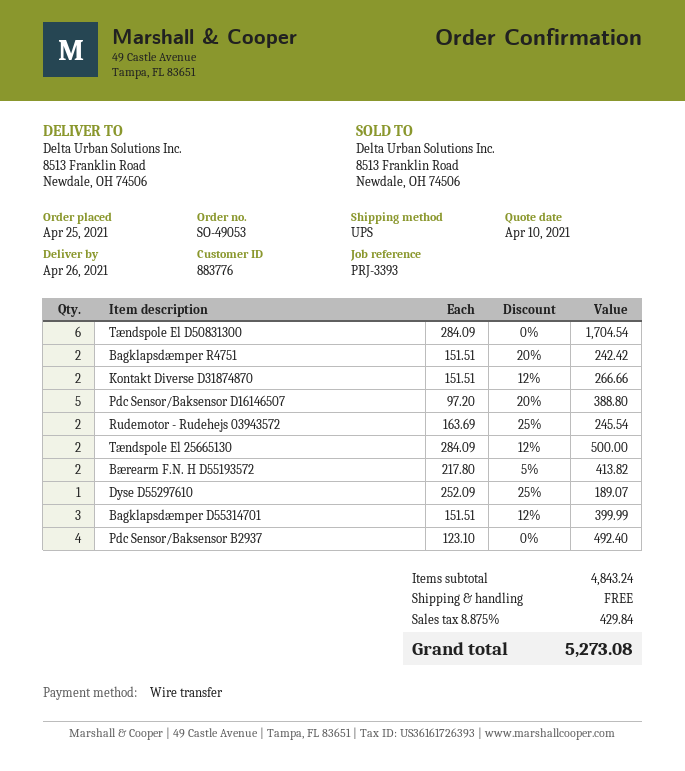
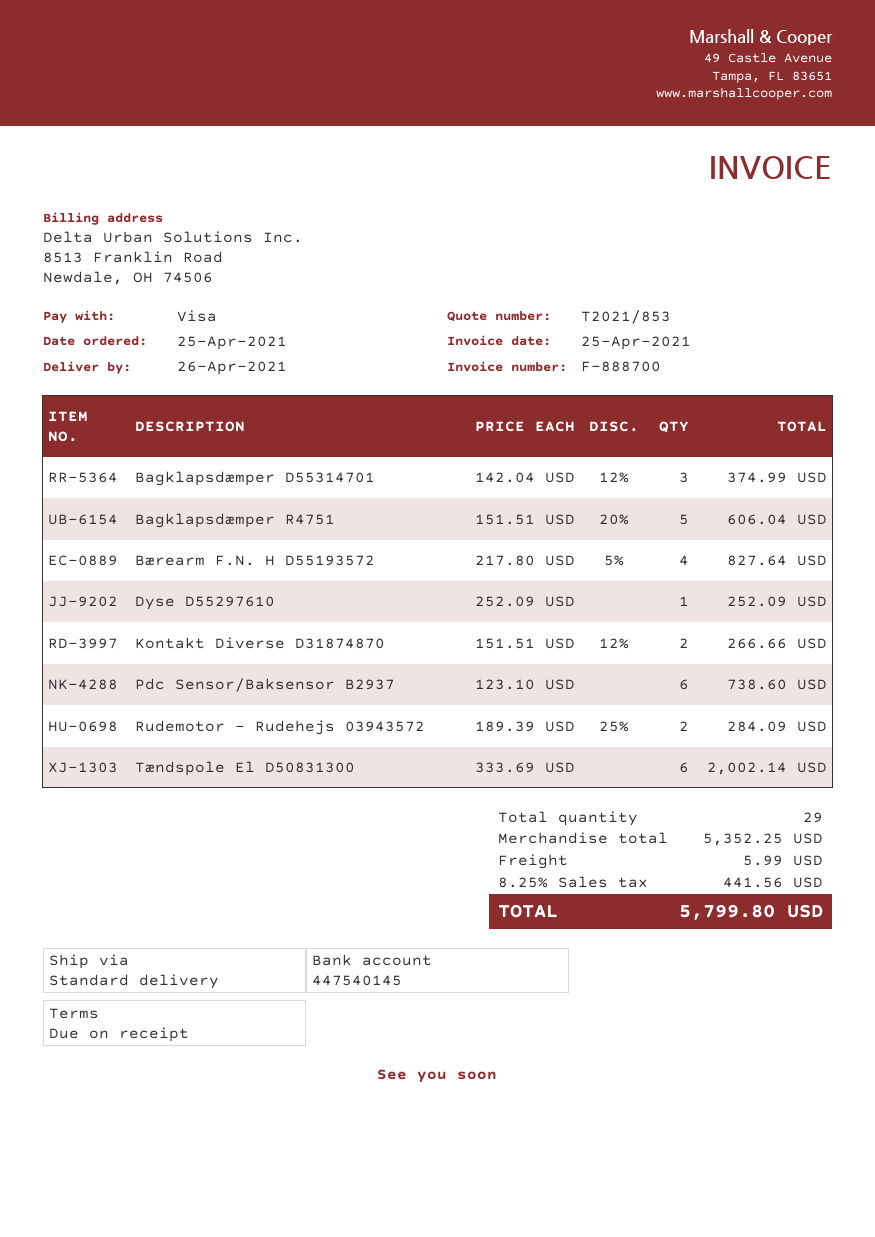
payment method: bank transfer -> Visa
shipping method: UPS -> standard
Tændspole El D50831300: 6 x 284.09 = 1704.54 -> 6 x 333.69 = 2002.14
Bagklapsdæmper R4751: 2 x 151.51 - 20% = 242.42 -> 5 x 151.51 - 20% = 606.04
Pdc Sensor/Baksensor D16146507: 5 x 97.20 - 20% = 388.80 -> none
Rudemotor - Rudehejs 03943572: 2 x 163.69 - 25% = 245.54 -> 2 x 189.39 - 25% = 284.09
Tændspole El 25665130: 2 x 284.09 - 12% = 500.00 -> none
Bærearm F.N. H D55193572: 2 x 217.80 - 5% = 413.82 -> 4 x 217.80 - 5% = 827.64
Dyse D55297610: 1 x 252.09 - 25% = 189.07 -> 1 x 252.09 = 252.09
Bagklapsdæmper D55314701: 3 x 151.51 - 12% = 399.99 -> 3 x 142.04 - 12% = 374.99
Pdc Sensor/Baksensor B2937: 4 x 123.10 = 492.40 -> 6 x 123.10 = 738.60
subtotal: 4843.24 -> 5352.25
shipping: 0.00 -> 5.99
tax: 8.875% = 429.84 -> 8.25% = 441.56
total: 5273.08 -> 5799.80

